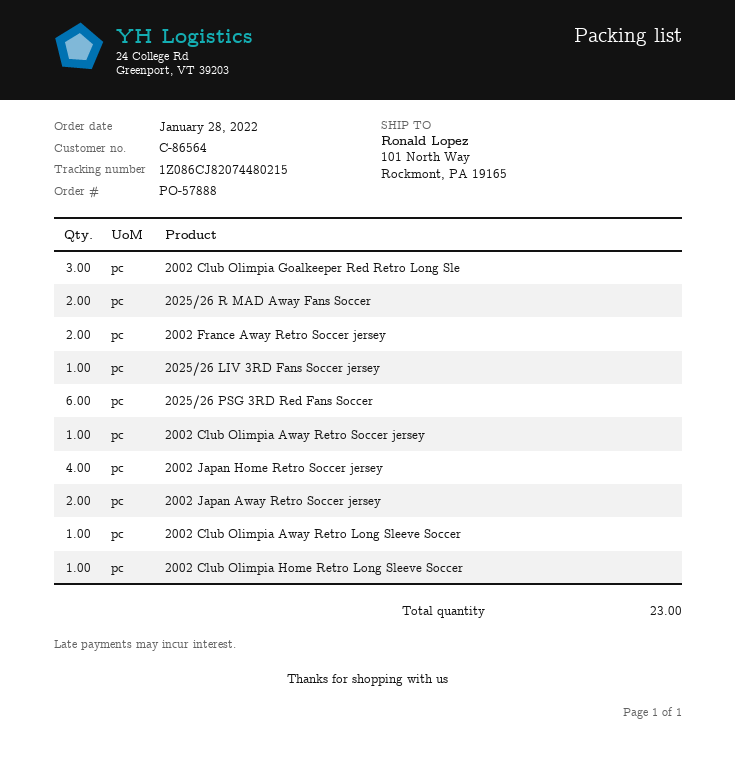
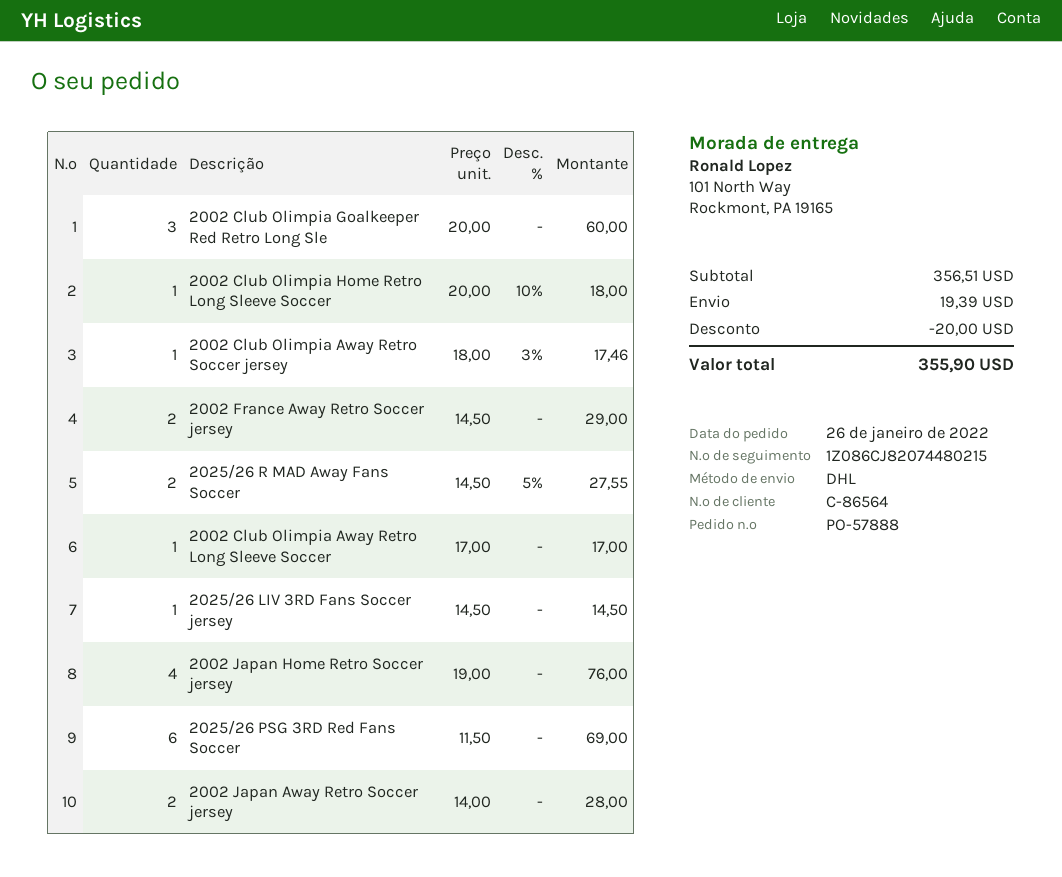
order date: 2022-01-28 -> 2022-01-26

